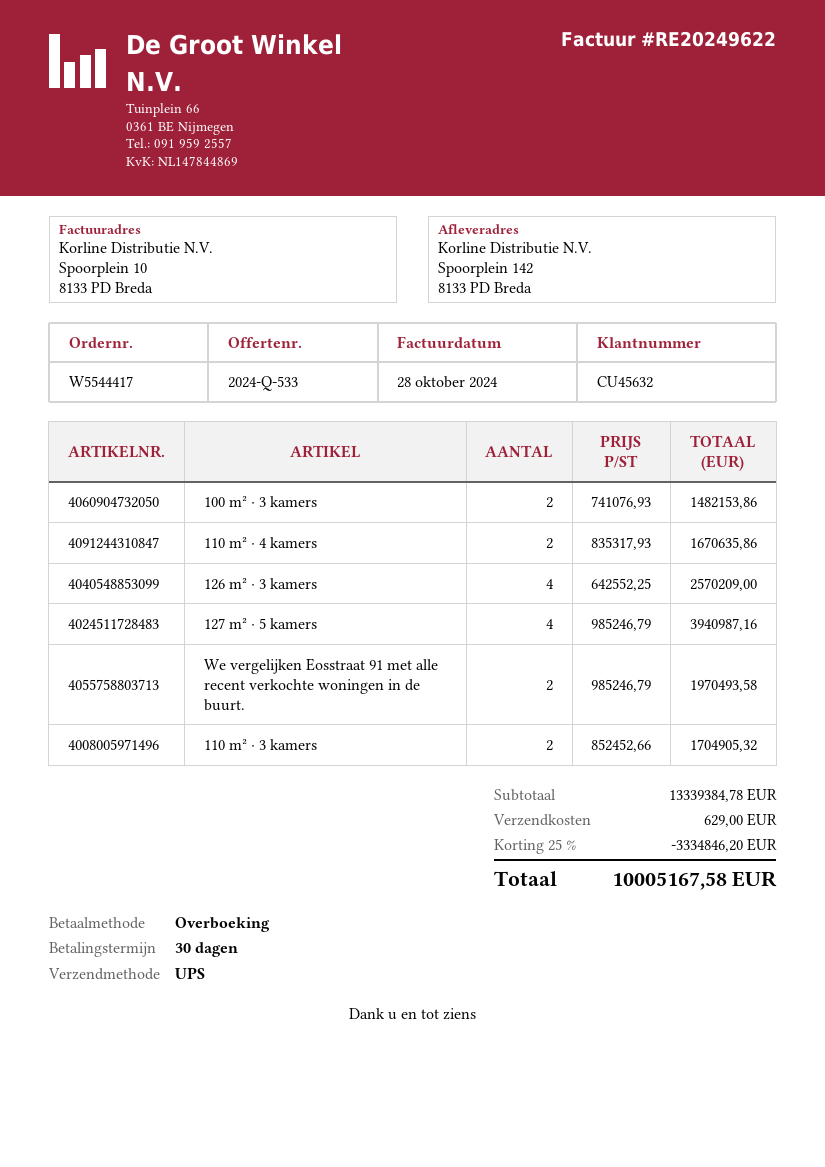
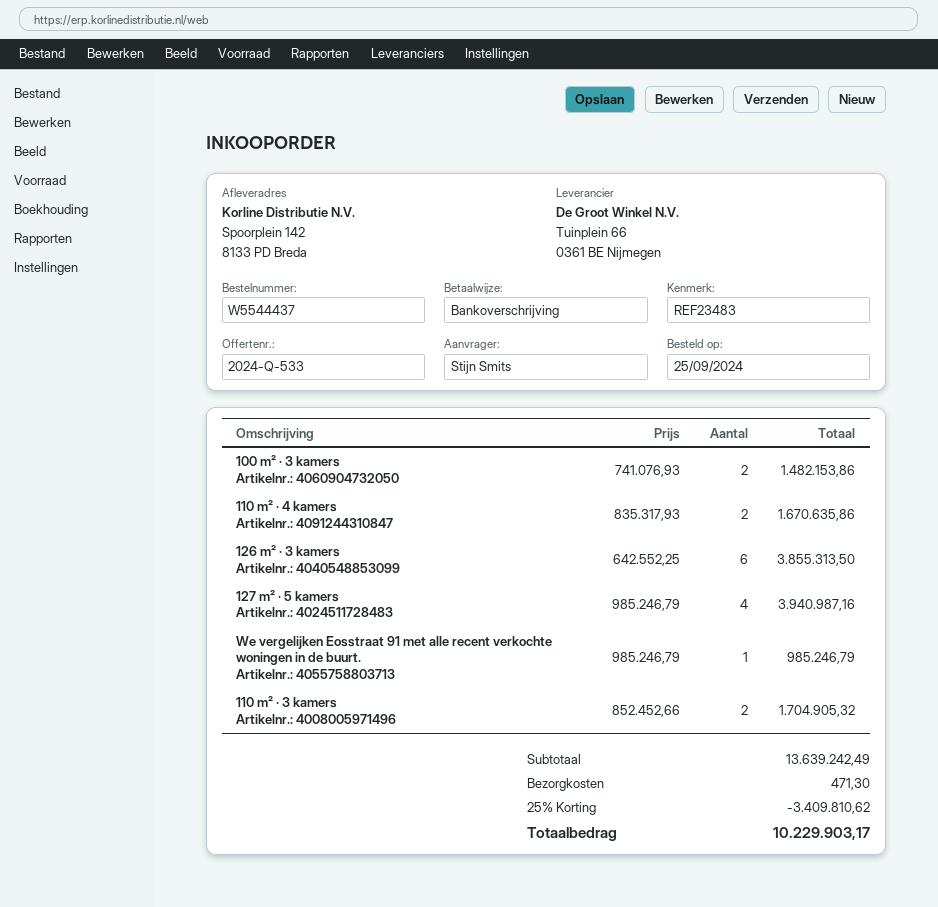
order number: W5544417 -> W5544437
126 m² · 3 kamers: 4 x 642552.25 = 2570209.00 -> 6 x 642552.25 = 3855313.50
We vergelijken Eosstraat 91 met alle recent verkochte woningen in de buurt.: 2 x 985246.79 = 1970493.58 -> 1 x 985246.79 = 985246.79
subtotal: 13339384.78 -> 13639242.49
discount: 25% = 3334846.20 -> 25% = 3409810.62
shipping: 629.00 -> 471.30
total: 10005167.58 -> 10229903.17

